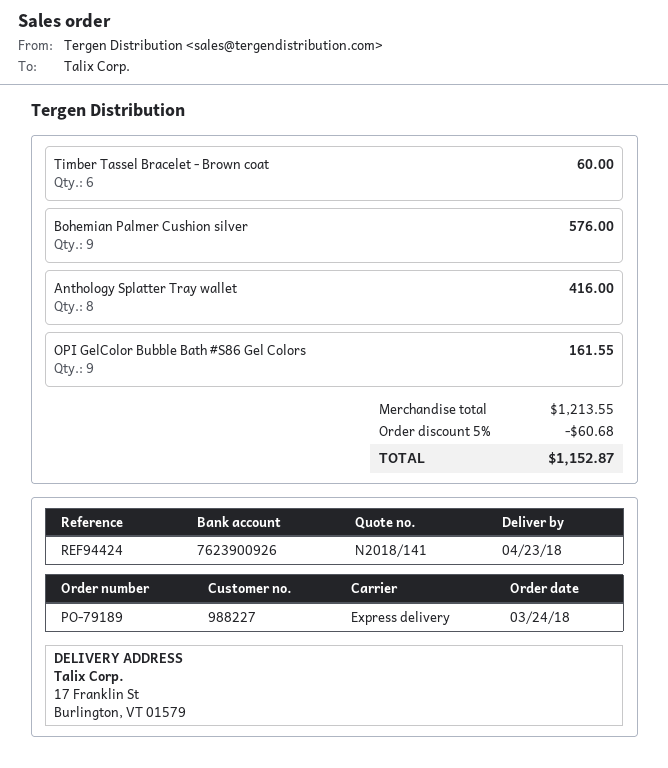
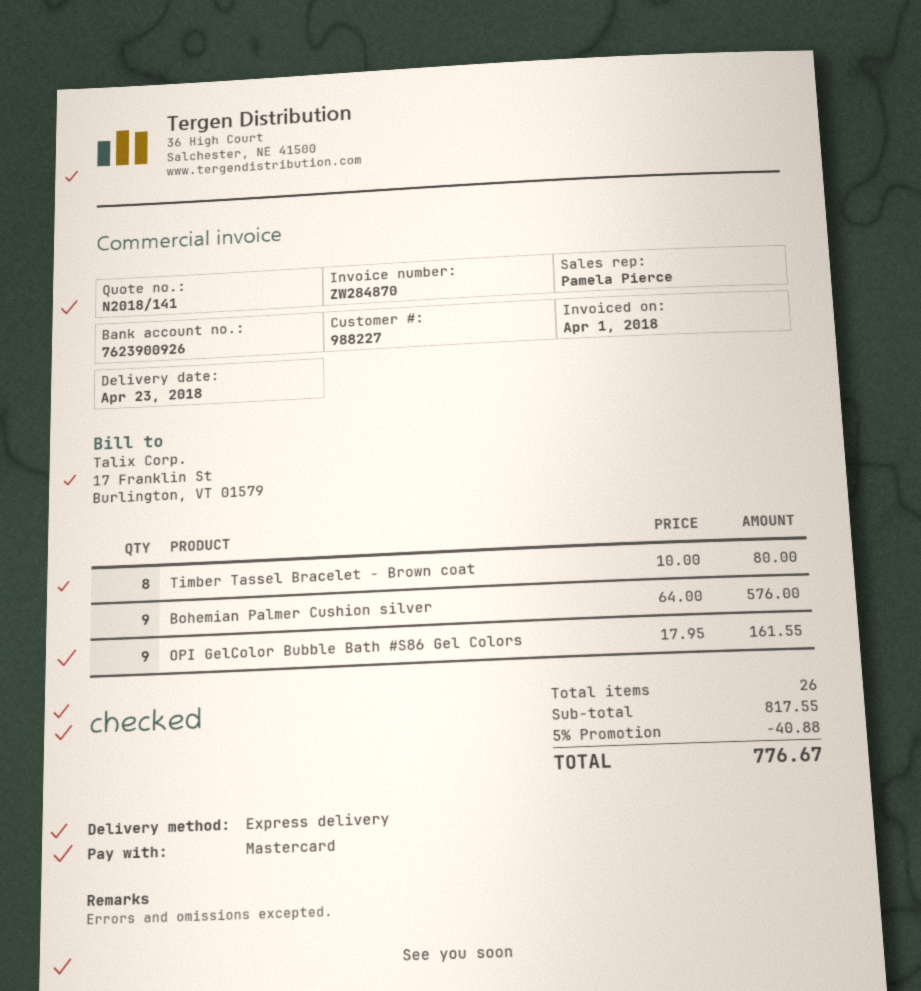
Timber Tassel Bracelet - Brown coat: 6 for 60.00 -> 8 for 80.00
Anthology Splatter Tray wallet: 8 for 416.00 -> none
subtotal: 1213.55 -> 817.55
discount: 5% = 60.68 -> 5% = 40.88
total: 1152.87 -> 776.67

